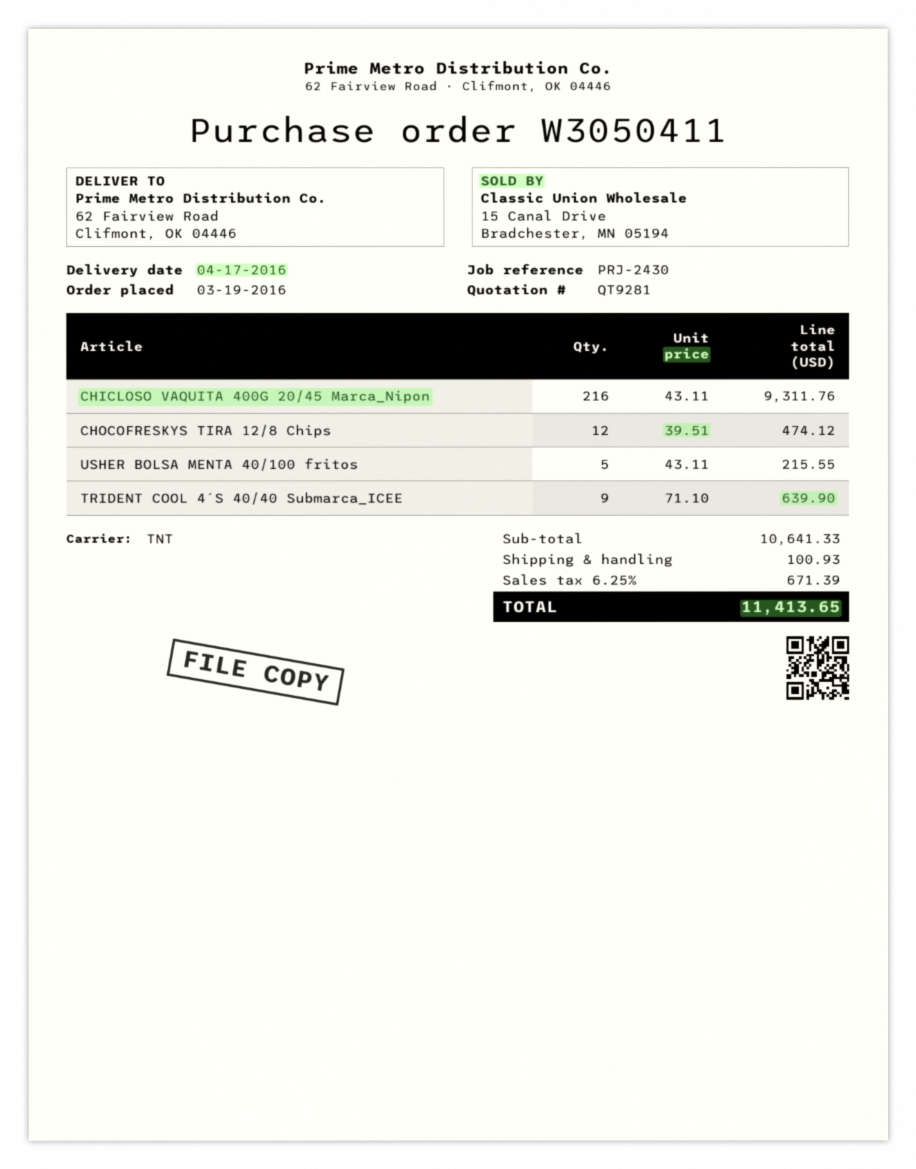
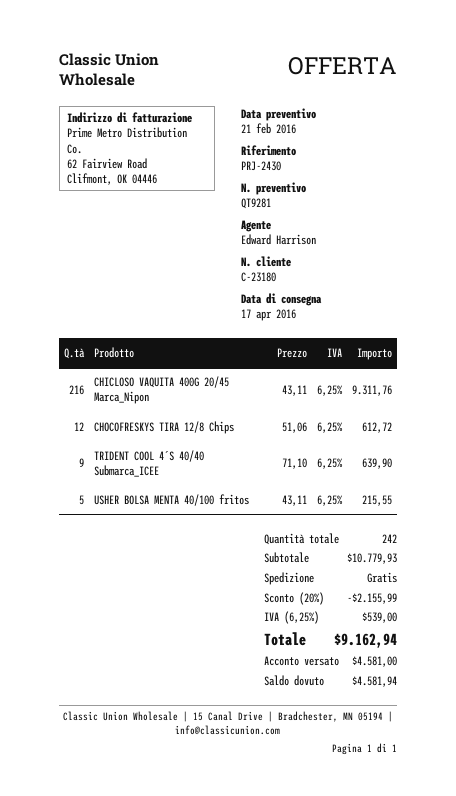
CHOCOFRESKYS TIRA 12/8 Chips: 12 x 39.51 = 474.12 -> 12 x 51.06 = 612.72
subtotal: 10641.33 -> 10779.93
discount: none -> 20% = 2155.99
shipping: 100.93 -> 0.00
tax: 6.25% = 671.39 -> 6.25% = 539.00
total: 11413.65 -> 9162.94

